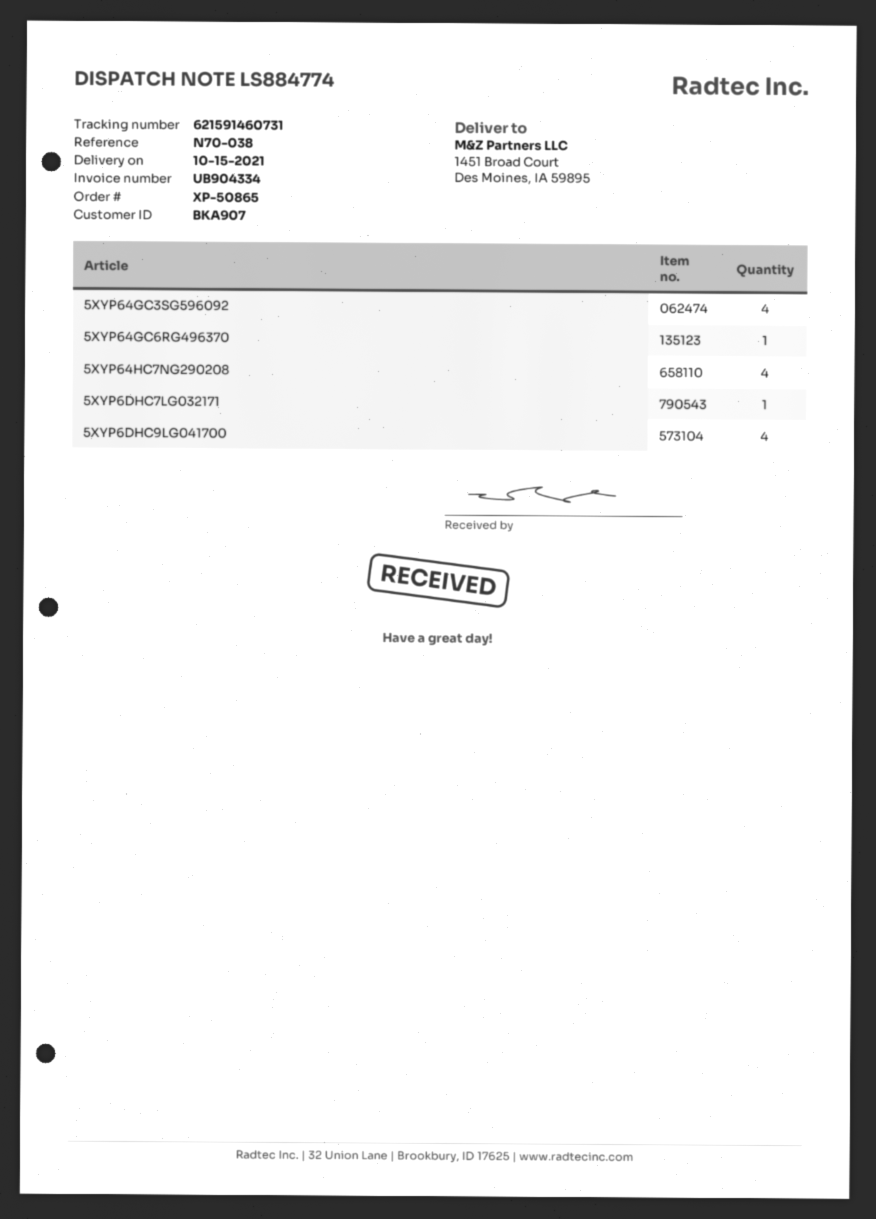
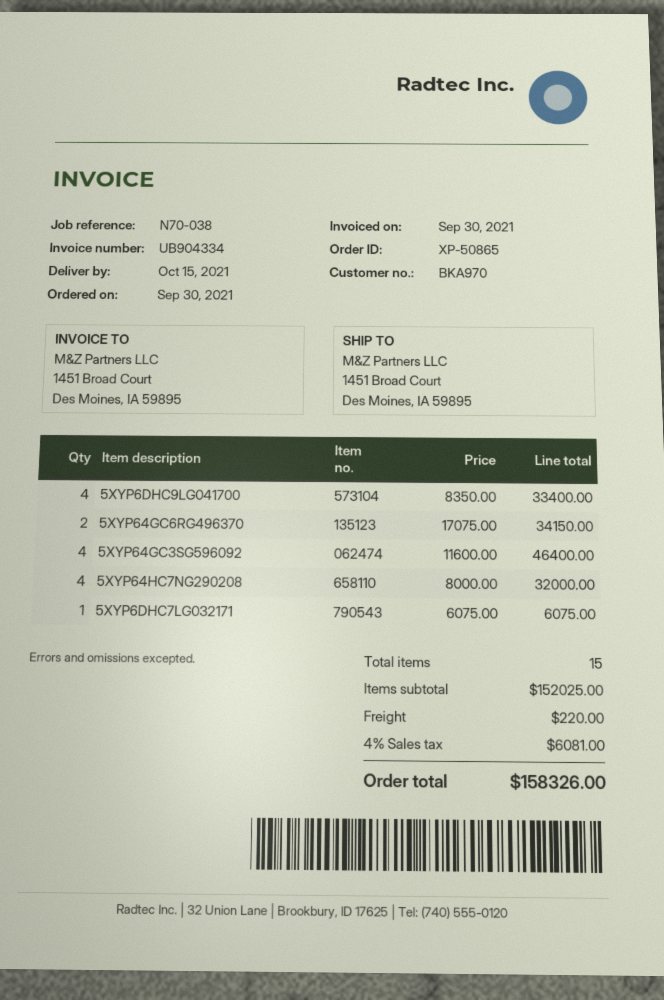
customer number: BKA907 -> BKA970
5XYP64GC6RG496370: 1 -> 2

